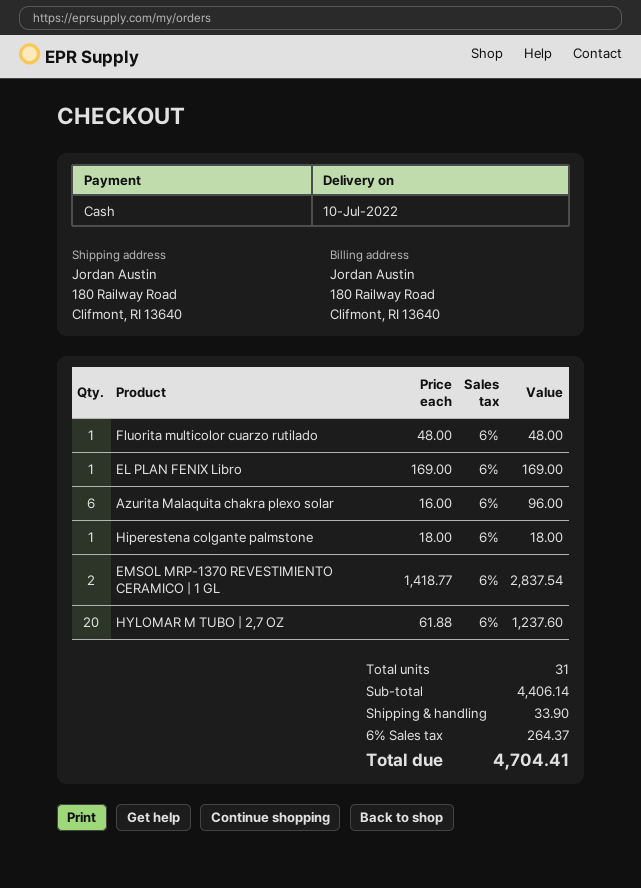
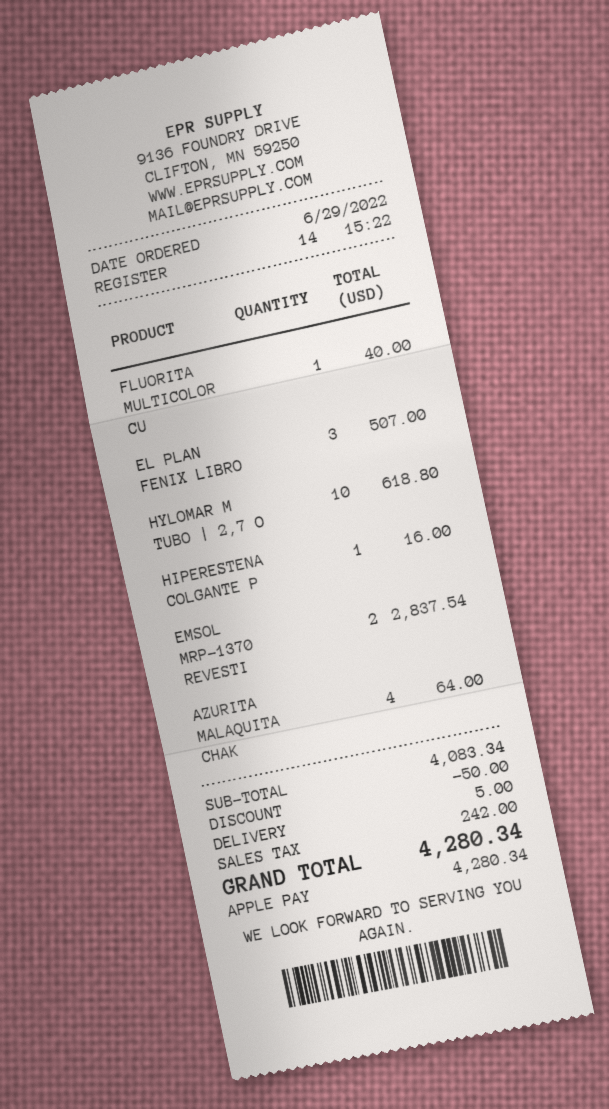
payment method: cash -> Apple Pay
Fluorita multicolor cuarzo rutilado: 1 for 48.00 -> 1 for 40.00
EL PLAN FENIX Libro: 1 for 169.00 -> 3 for 507.00
Azurita Malaquita chakra plexo solar: 6 for 96.00 -> 4 for 64.00
Hiperestena colgante palmstone: 1 for 18.00 -> 1 for 16.00
HYLOMAR M TUBO | 2,7 OZ: 20 for 1237.60 -> 10 for 618.80
subtotal: 4406.14 -> 4083.34
discount: none -> 50.00
shipping: 33.90 -> 5.00
tax: 264.37 -> 242.00
total: 4704.41 -> 4280.34

